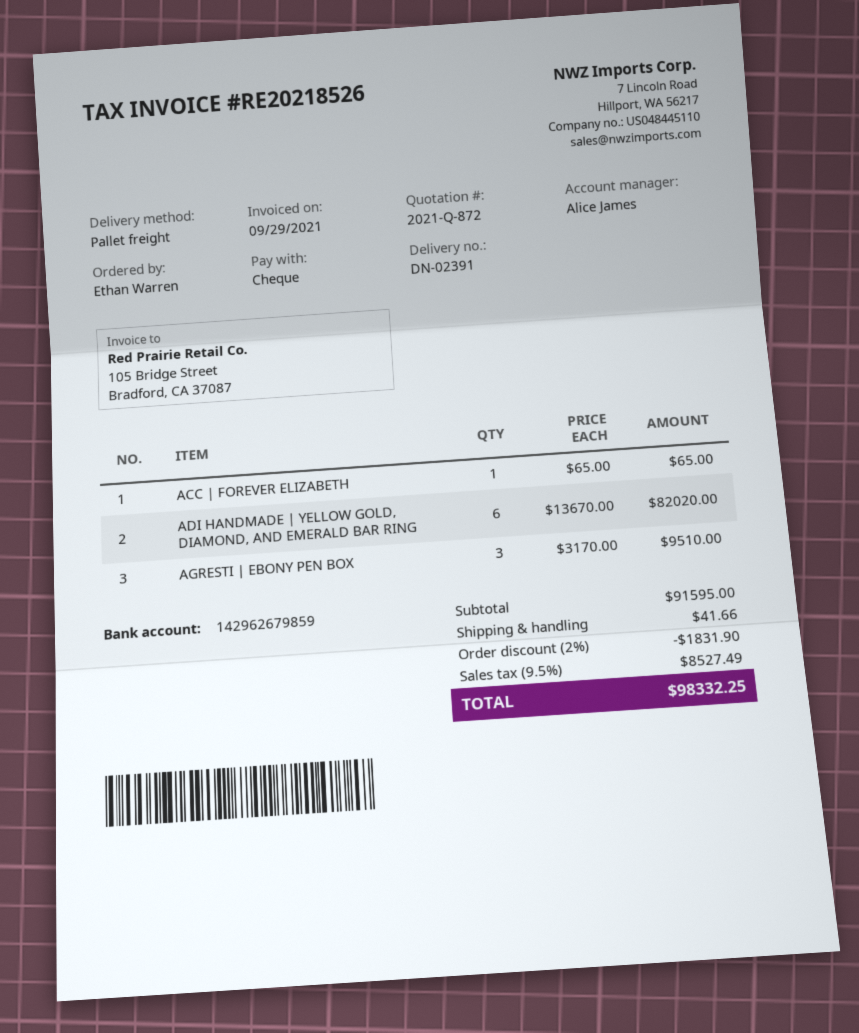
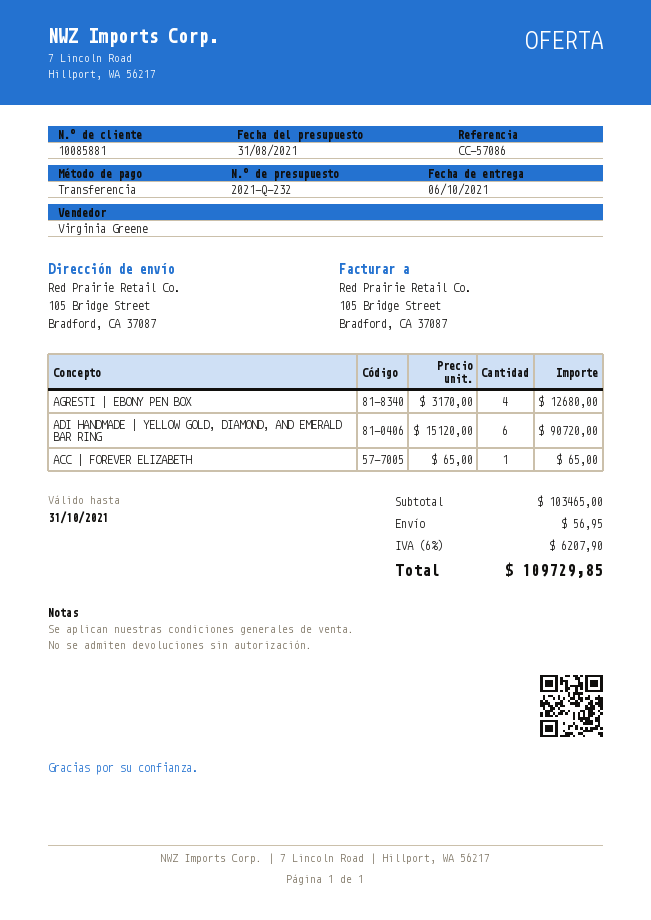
quote number: 2021-Q-872 -> 2021-Q-232
sales rep: Alice James -> Virginia Greene
payment method: cheque -> bank transfer
ADI HANDMADE | YELLOW GOLD, DIAMOND, AND EMERALD BAR RING: 6 x 13670.00 = 82020.00 -> 6 x 15120.00 = 90720.00
AGRESTI | EBONY PEN BOX: 3 x 3170.00 = 9510.00 -> 4 x 3170.00 = 12680.00
subtotal: 91595.00 -> 103465.00
discount: 2% = 1831.90 -> none
shipping: 41.66 -> 56.95
tax: 9.5% = 8527.49 -> 6% = 6207.90
total: 98332.25 -> 109729.85

